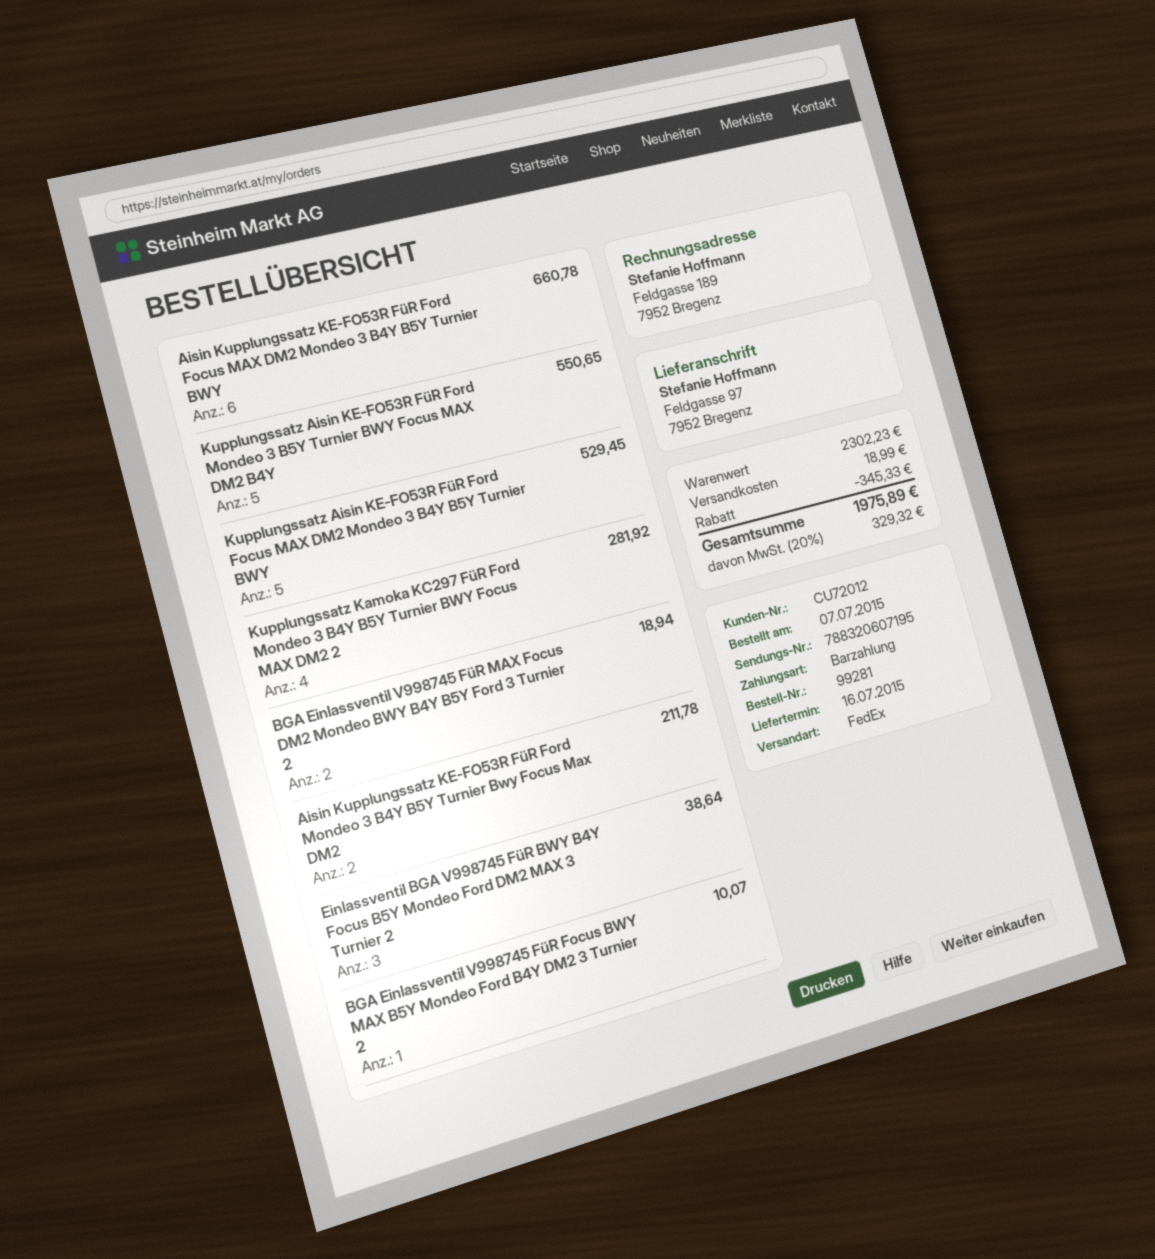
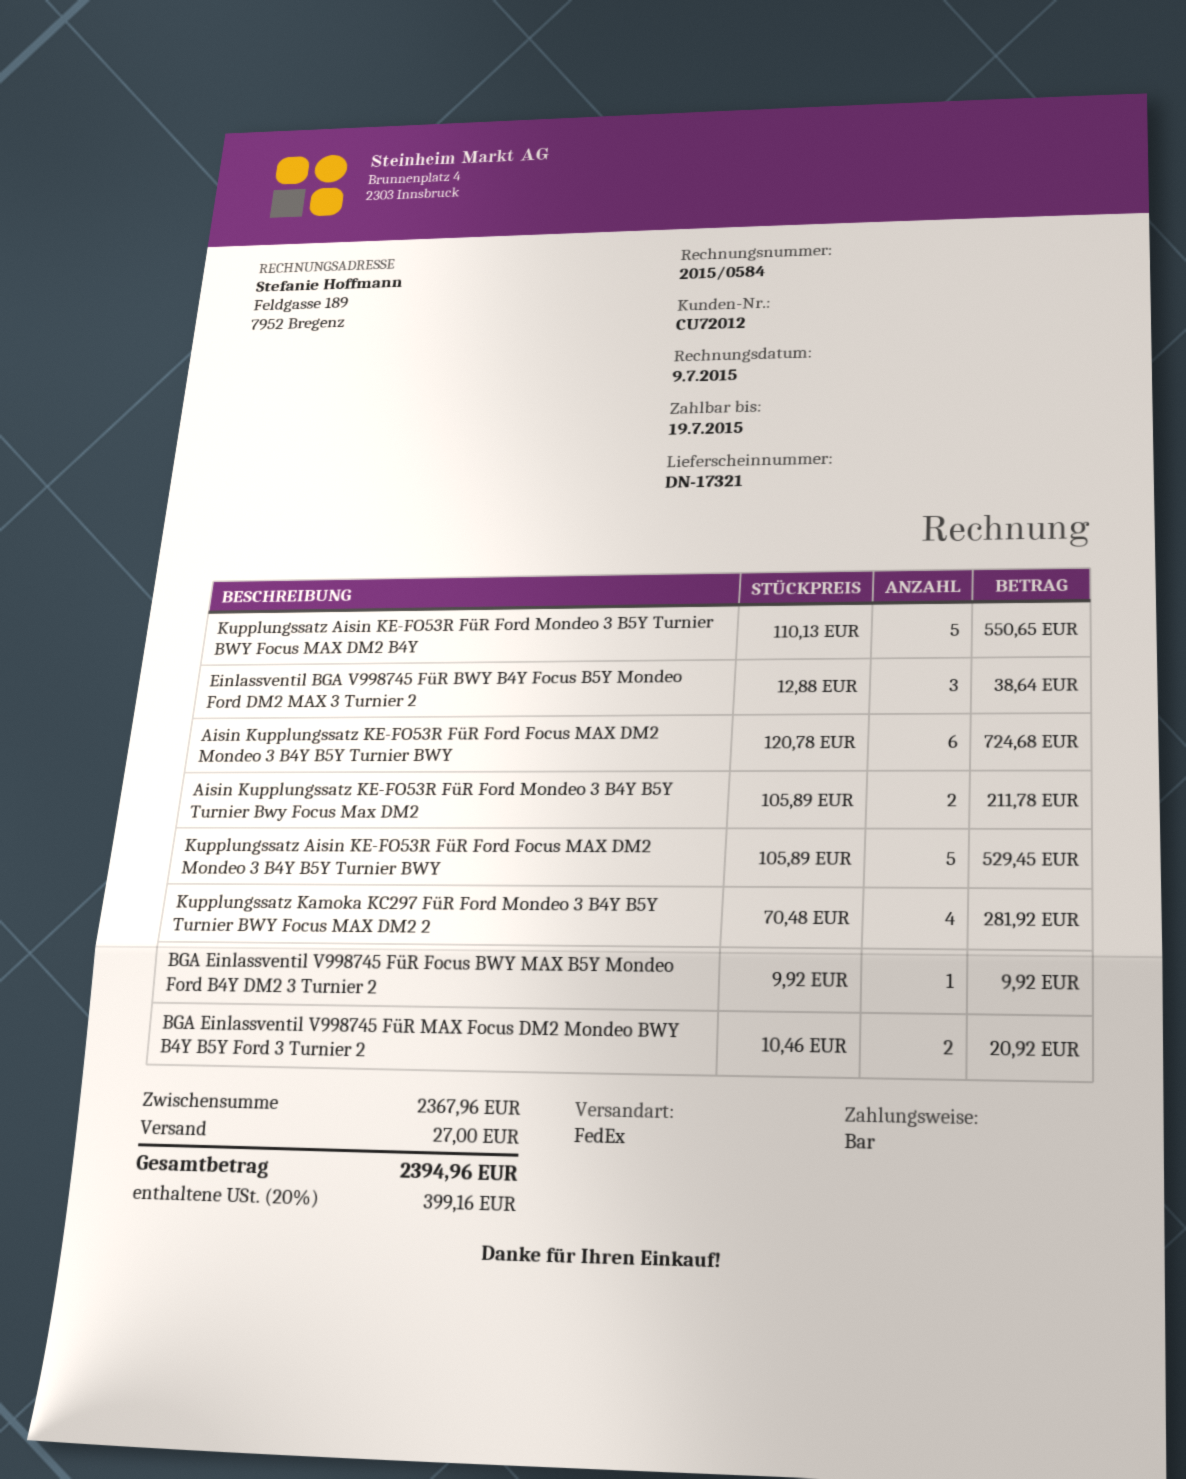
Aisin Kupplungssatz KE-FO53R FüR Ford Focus MAX DM2 Mondeo 3 B4Y B5Y Turnier BWY: 6 for 660.78 -> 6 for 724.68
BGA Einlassventil V998745 FüR MAX Focus DM2 Mondeo BWY B4Y B5Y Ford 3 Turnier 2: 2 for 18.94 -> 2 for 20.92
BGA Einlassventil V998745 FüR Focus BWY MAX B5Y Mondeo Ford B4Y DM2 3 Turnier 2: 1 for 10.07 -> 1 for 9.92
subtotal: 2302.23 -> 2367.96
discount: 345.33 -> none
shipping: 18.99 -> 27.00
tax: 20% = 329.32 -> 20% = 399.16
total: 1975.89 -> 2394.96

